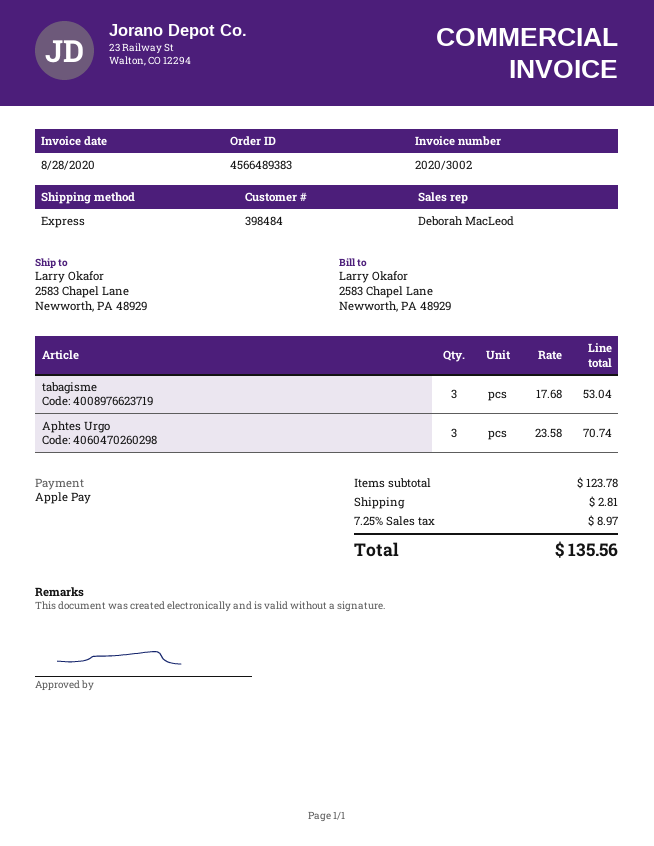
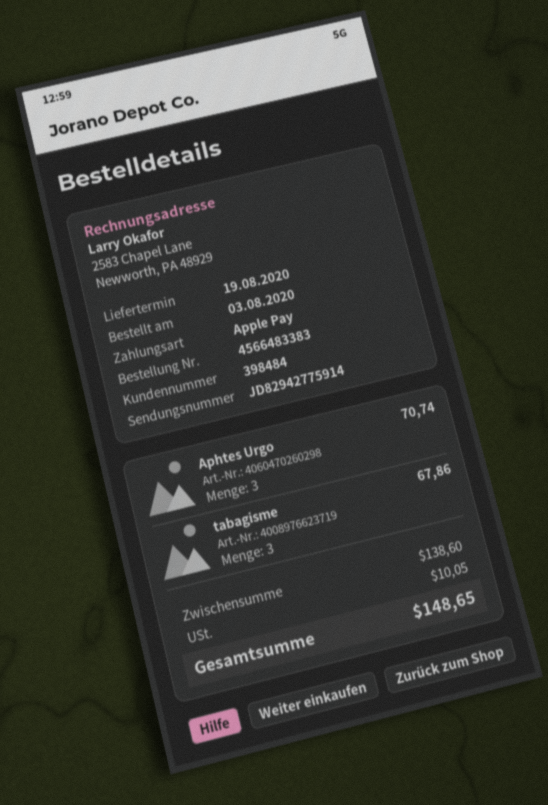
order number: 4566489383 -> 4566483383
tabagisme: 3 for 53.04 -> 3 for 67.86
subtotal: 123.78 -> 138.60
shipping: 2.81 -> none
tax: 8.97 -> 10.05
total: 135.56 -> 148.65

